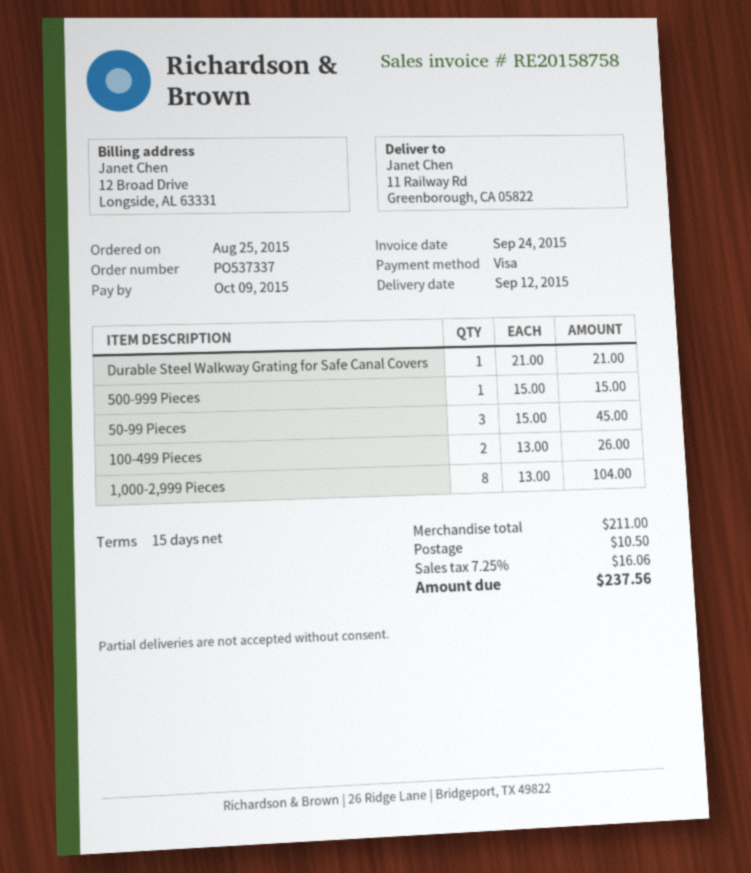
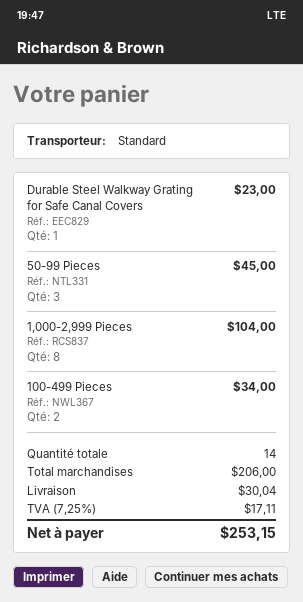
Durable Steel Walkway Grating for Safe Canal Covers: 1 for 21.00 -> 1 for 23.00
500-999 Pieces: 1 for 15.00 -> none
100-499 Pieces: 2 for 26.00 -> 2 for 34.00
subtotal: 211.00 -> 206.00
shipping: 10.50 -> 30.04
tax: 7.25% = 16.06 -> 7.25% = 17.11
total: 237.56 -> 253.15

